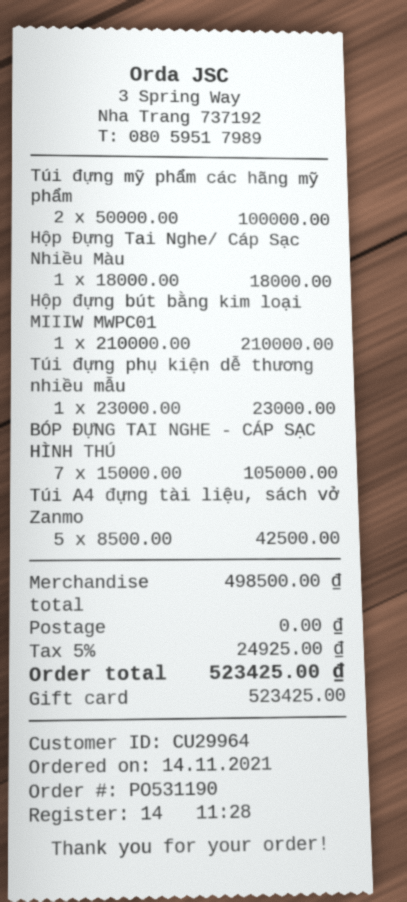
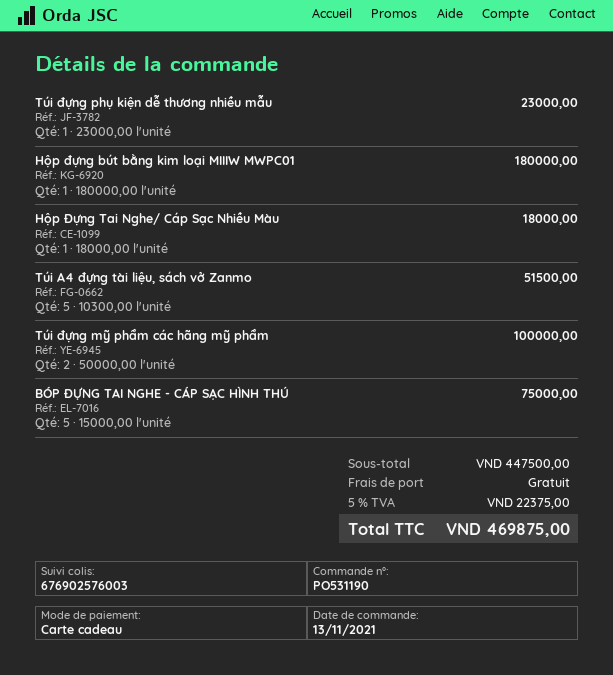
order date: 2021-11-14 -> 2021-11-13
Hộp đựng bút bằng kim loại MIIIW MWPC01: 1 x 210000.00 = 210000.00 -> 1 x 180000.00 = 180000.00
BÓP ĐỰNG TAI NGHE - CÁP SẠC HÌNH THÚ: 7 x 15000.00 = 105000.00 -> 5 x 15000.00 = 75000.00
Túi A4 đựng tài liệu, sách vở Zanmo: 5 x 8500.00 = 42500.00 -> 5 x 10300.00 = 51500.00
subtotal: 498500.00 -> 447500.00
tax: 5% = 24925.00 -> 5% = 22375.00
total: 523425.00 -> 469875.00

